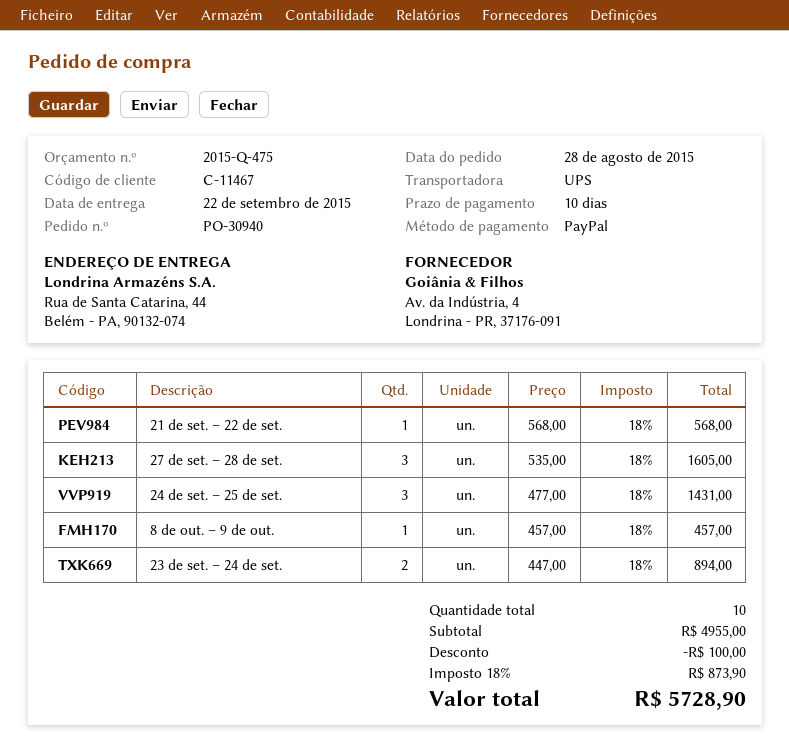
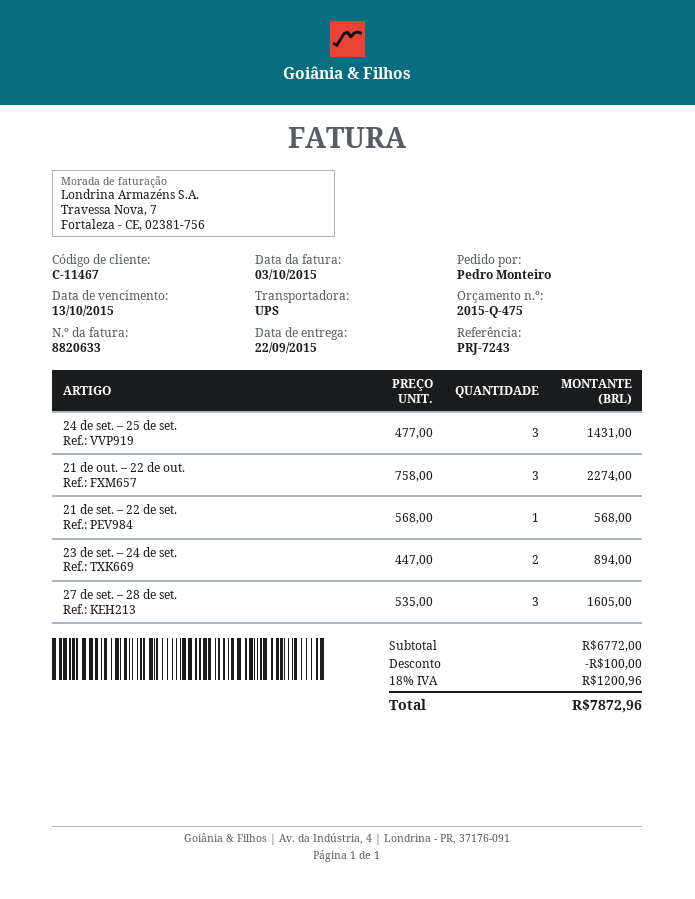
8 de out. – 9 de out.: 1 x 457.00 = 457.00 -> none
21 de out. – 22 de out.: none -> 3 x 758.00 = 2274.00
subtotal: 4955.00 -> 6772.00
tax: 18% = 873.90 -> 18% = 1200.96
total: 5728.90 -> 7872.96

